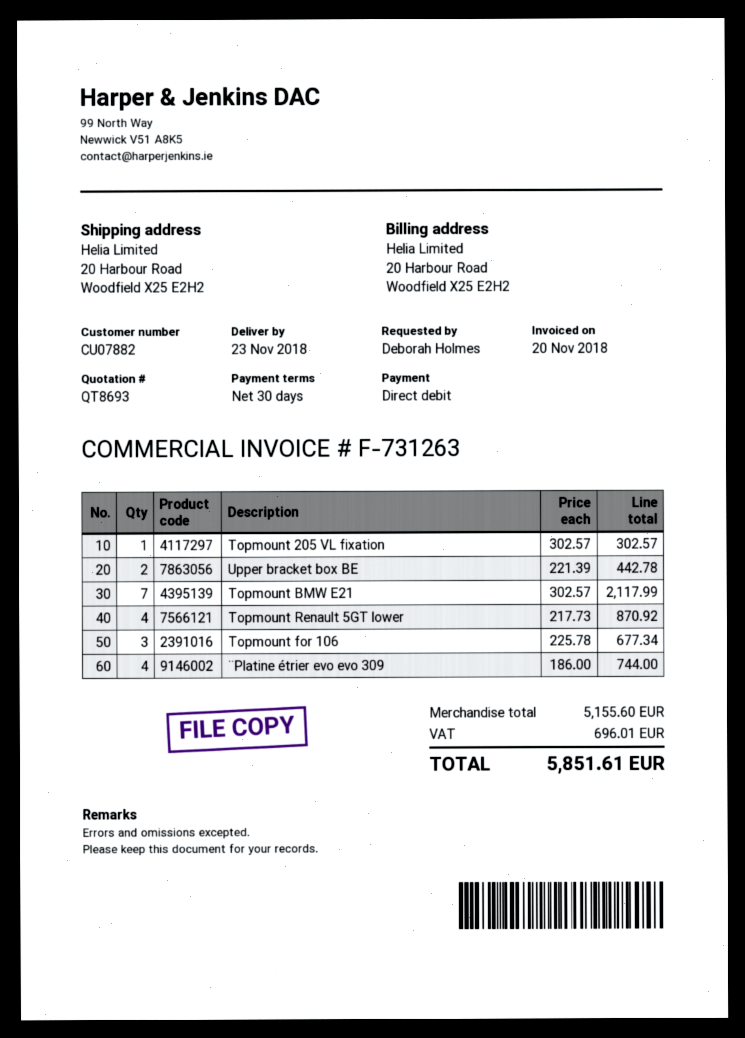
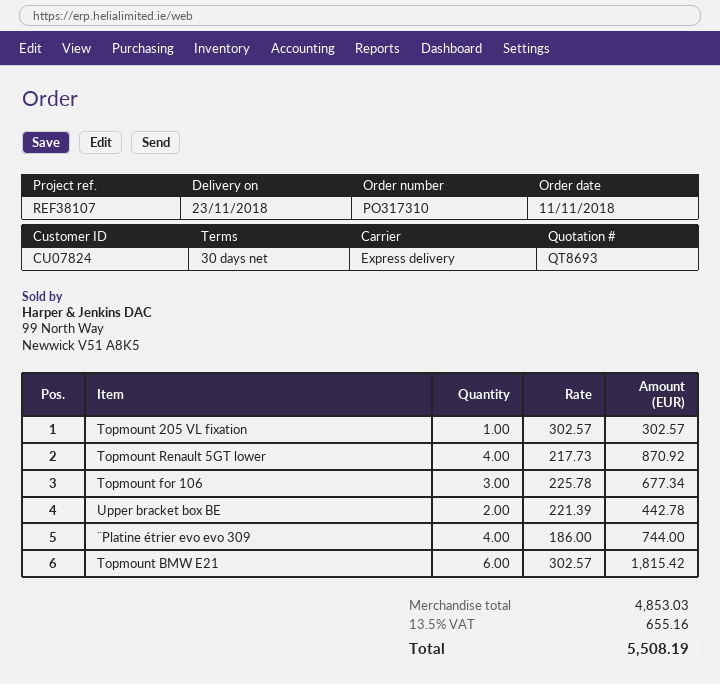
customer number: CU07882 -> CU07824
Topmount BMW E21: 7 x 302.57 = 2117.99 -> 6 x 302.57 = 1815.42
subtotal: 5155.60 -> 4853.03
tax: 696.01 -> 655.16
total: 5851.61 -> 5508.19

